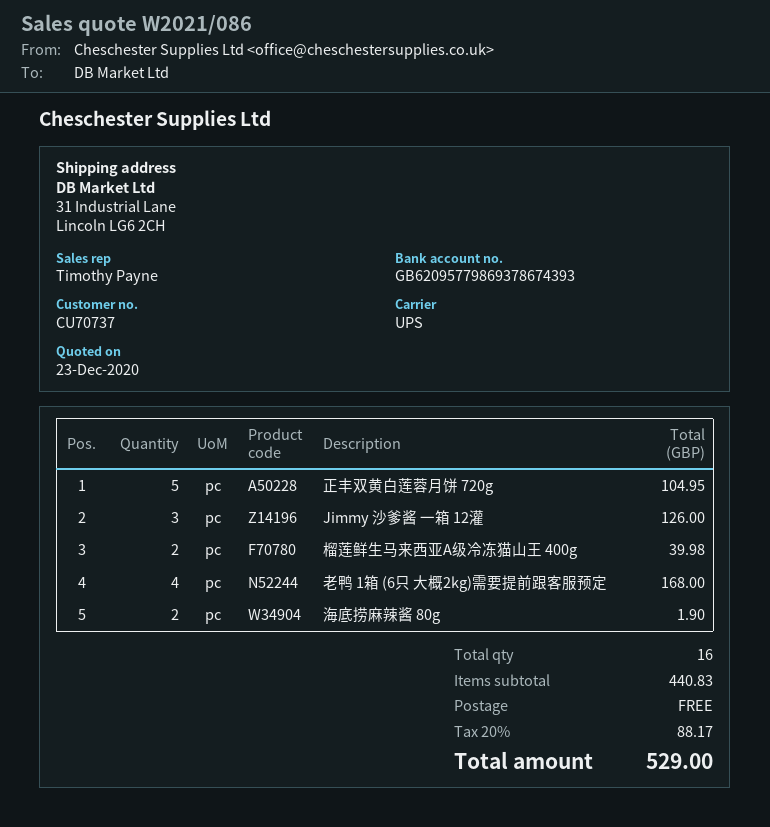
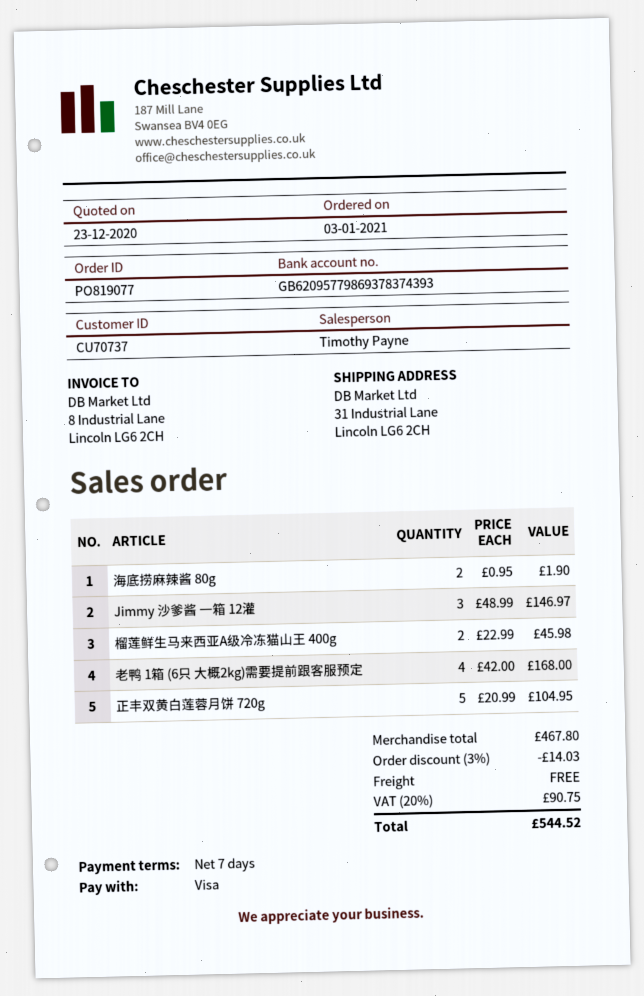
bank account: GB62095779869378674393 -> GB62095779869378374393
Jimmy 沙爹酱 一箱 12灌: 3 for 126.00 -> 3 for 146.97
榴莲鲜生马来西亚A级冷冻猫山王 400g: 2 for 39.98 -> 2 for 45.98
subtotal: 440.83 -> 467.80
discount: none -> 3% = 14.03
tax: 20% = 88.17 -> 20% = 90.75
total: 529.00 -> 544.52

